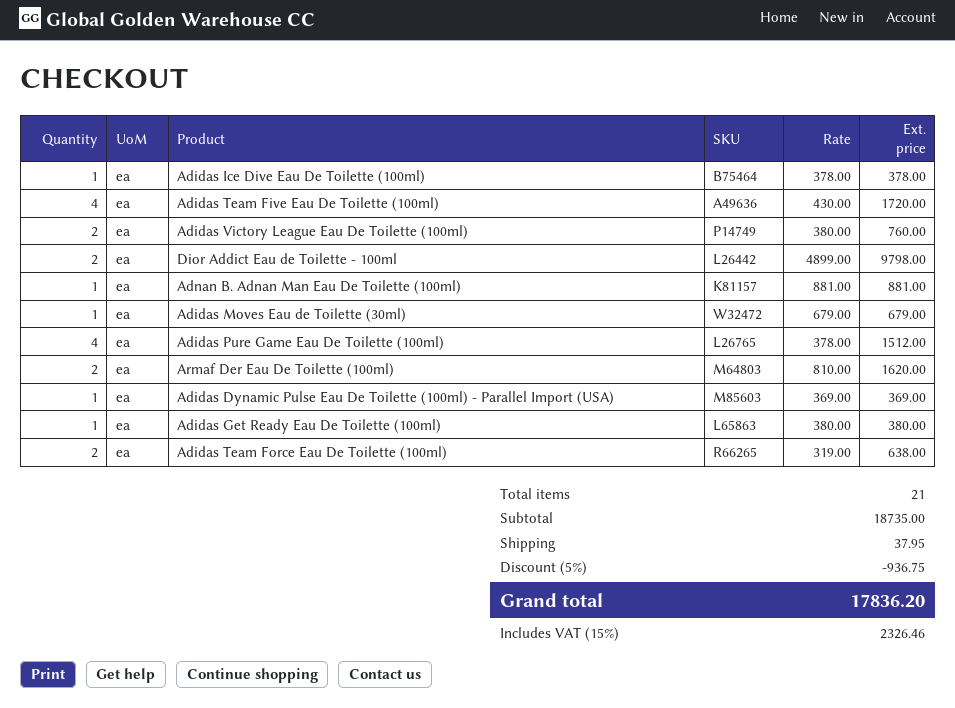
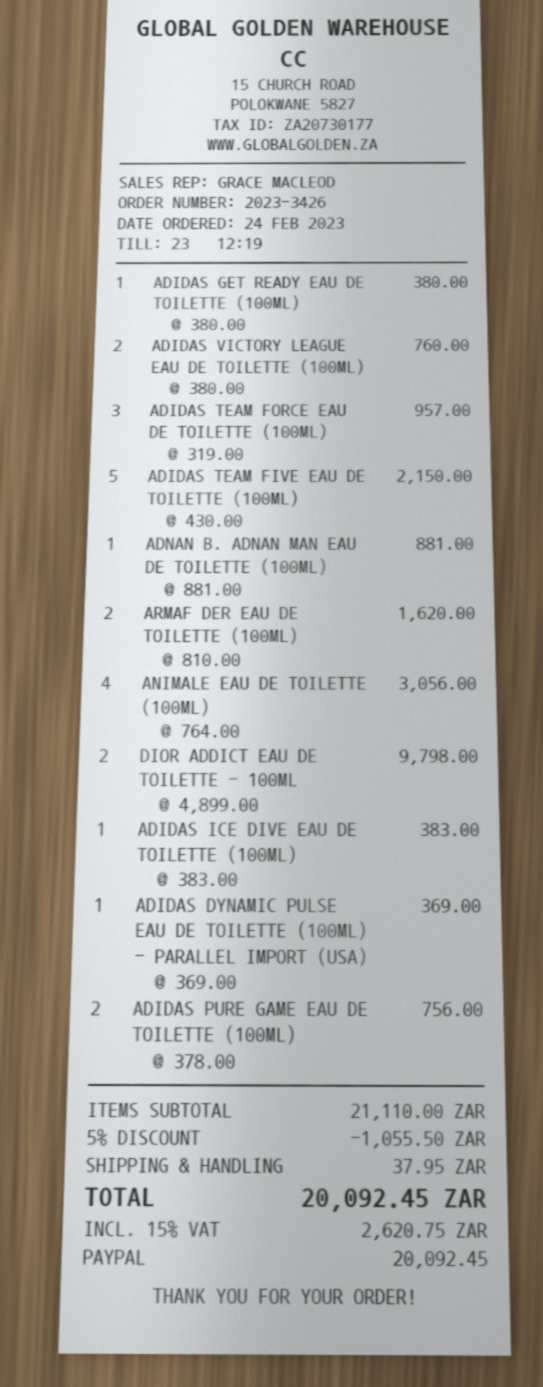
Adidas Ice Dive Eau De Toilette (100ml): 1 x 378.00 = 378.00 -> 1 x 383.00 = 383.00
Adidas Team Five Eau De Toilette (100ml): 4 x 430.00 = 1720.00 -> 5 x 430.00 = 2150.00
Adidas Moves Eau de Toilette (30ml): 1 x 679.00 = 679.00 -> none
Adidas Pure Game Eau De Toilette (100ml): 4 x 378.00 = 1512.00 -> 2 x 378.00 = 756.00
Adidas Team Force Eau De Toilette (100ml): 2 x 319.00 = 638.00 -> 3 x 319.00 = 957.00
ANIMALE EAU DE TOILETTE (100ML): none -> 4 x 764.00 = 3056.00
subtotal: 18735.00 -> 21110.00
discount: 5% = 936.75 -> 5% = 1055.50
tax: 15% = 2326.46 -> 15% = 2620.75
total: 17836.20 -> 20092.45

